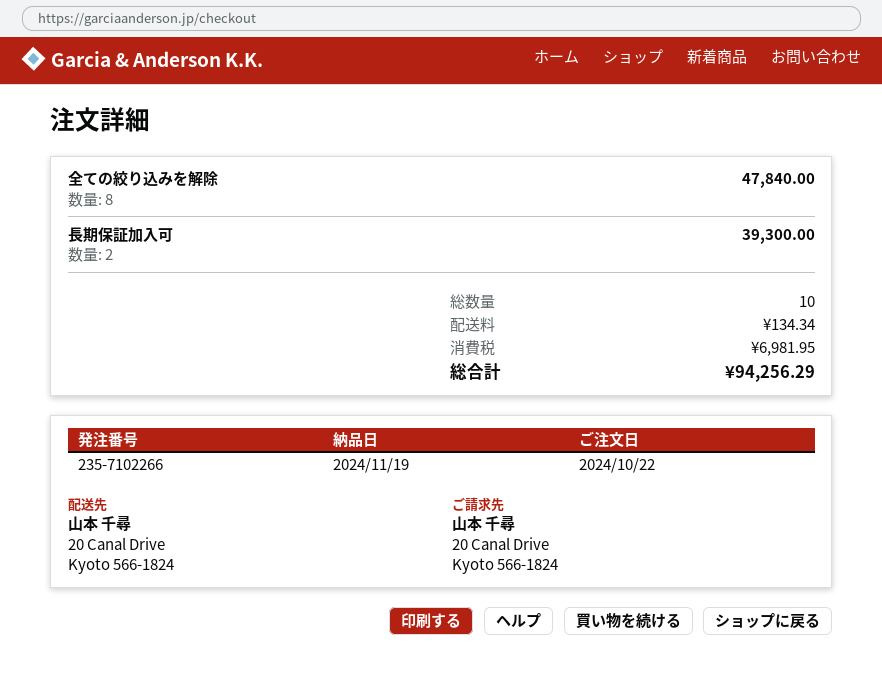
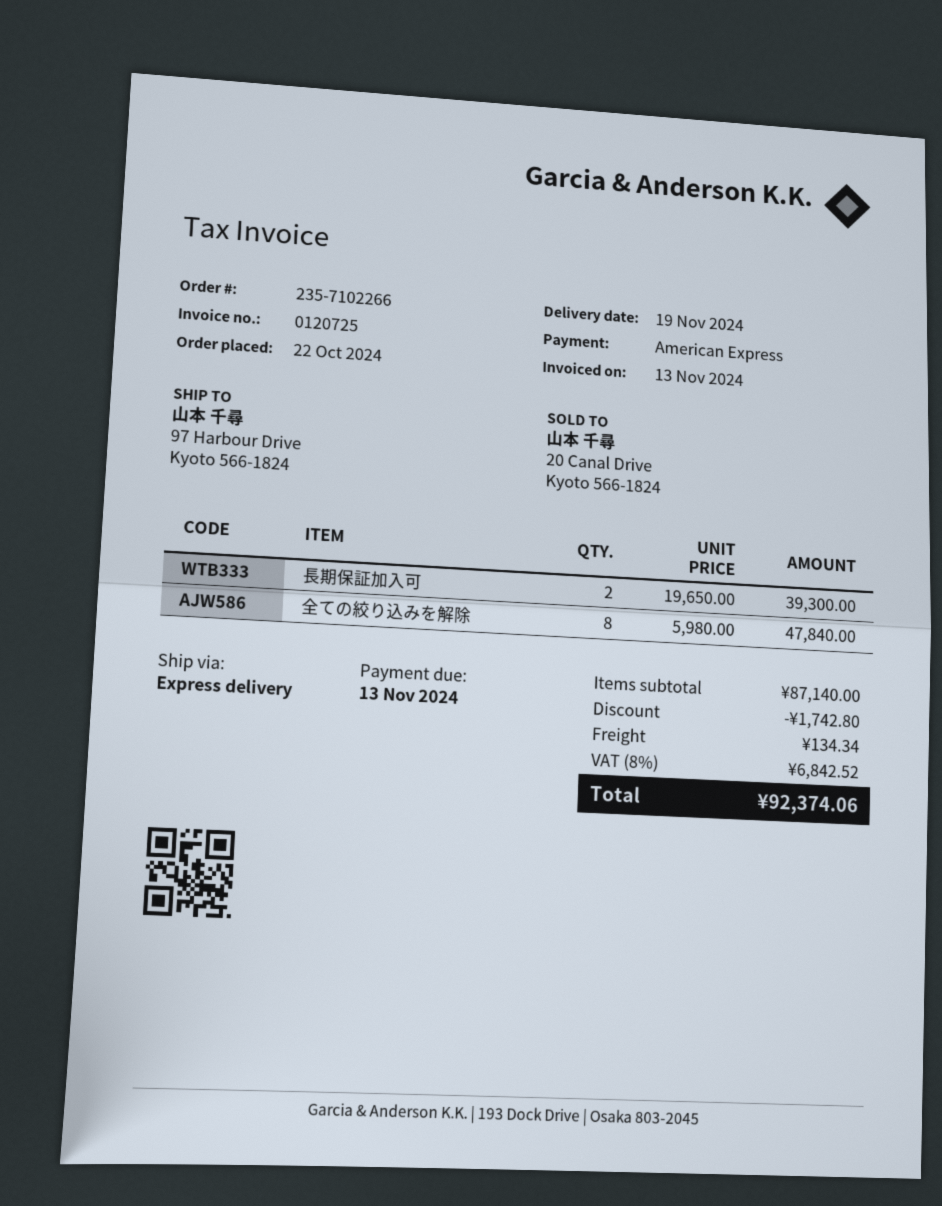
ship to: 20 Canal Drive, Kyoto 566-1824 -> 97 Harbour Drive, Kyoto 566-1824
discount: none -> 1742.80
tax: 6981.95 -> 6842.52
total: 94256.29 -> 92374.06

